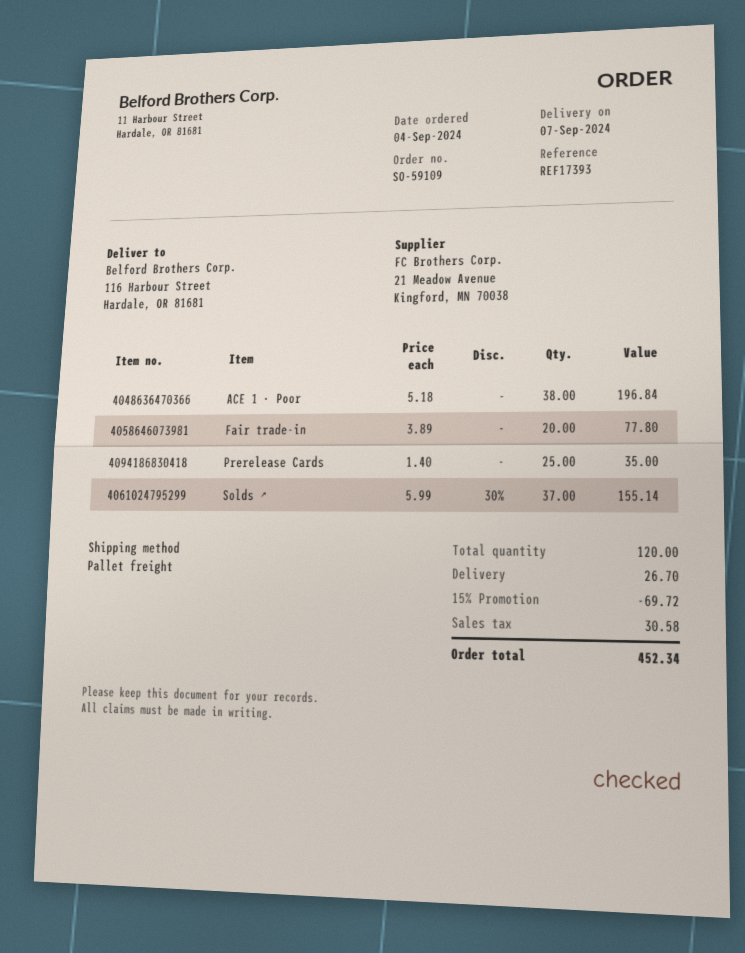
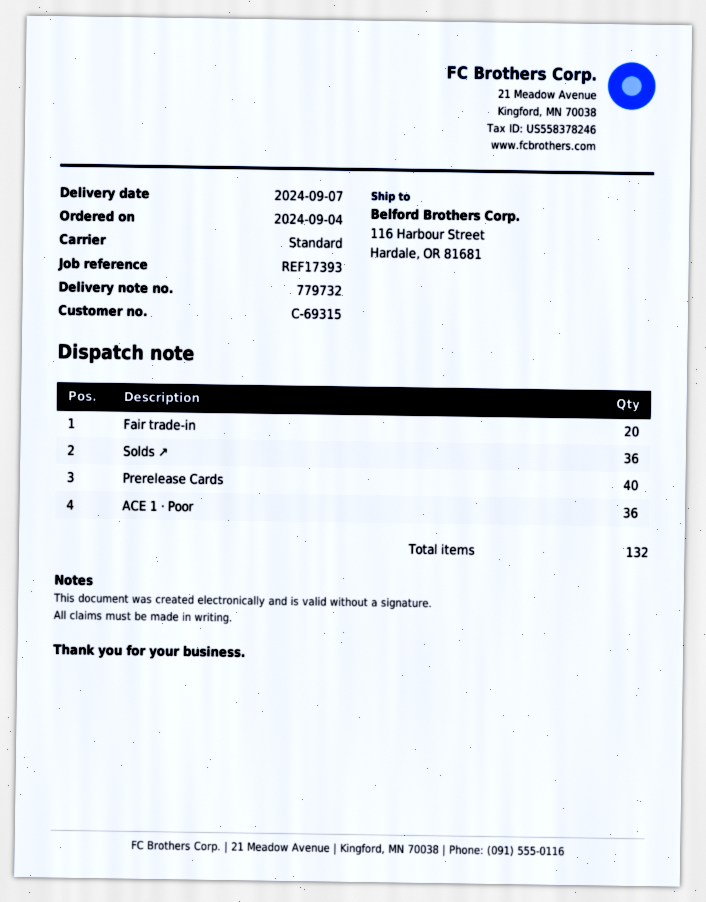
shipping method: pallet freight -> standard
ACE 1 · Poor: 38 -> 36
Prerelease Cards: 25 -> 40
Solds ↗: 37 -> 36
total quantity: 120 -> 132

